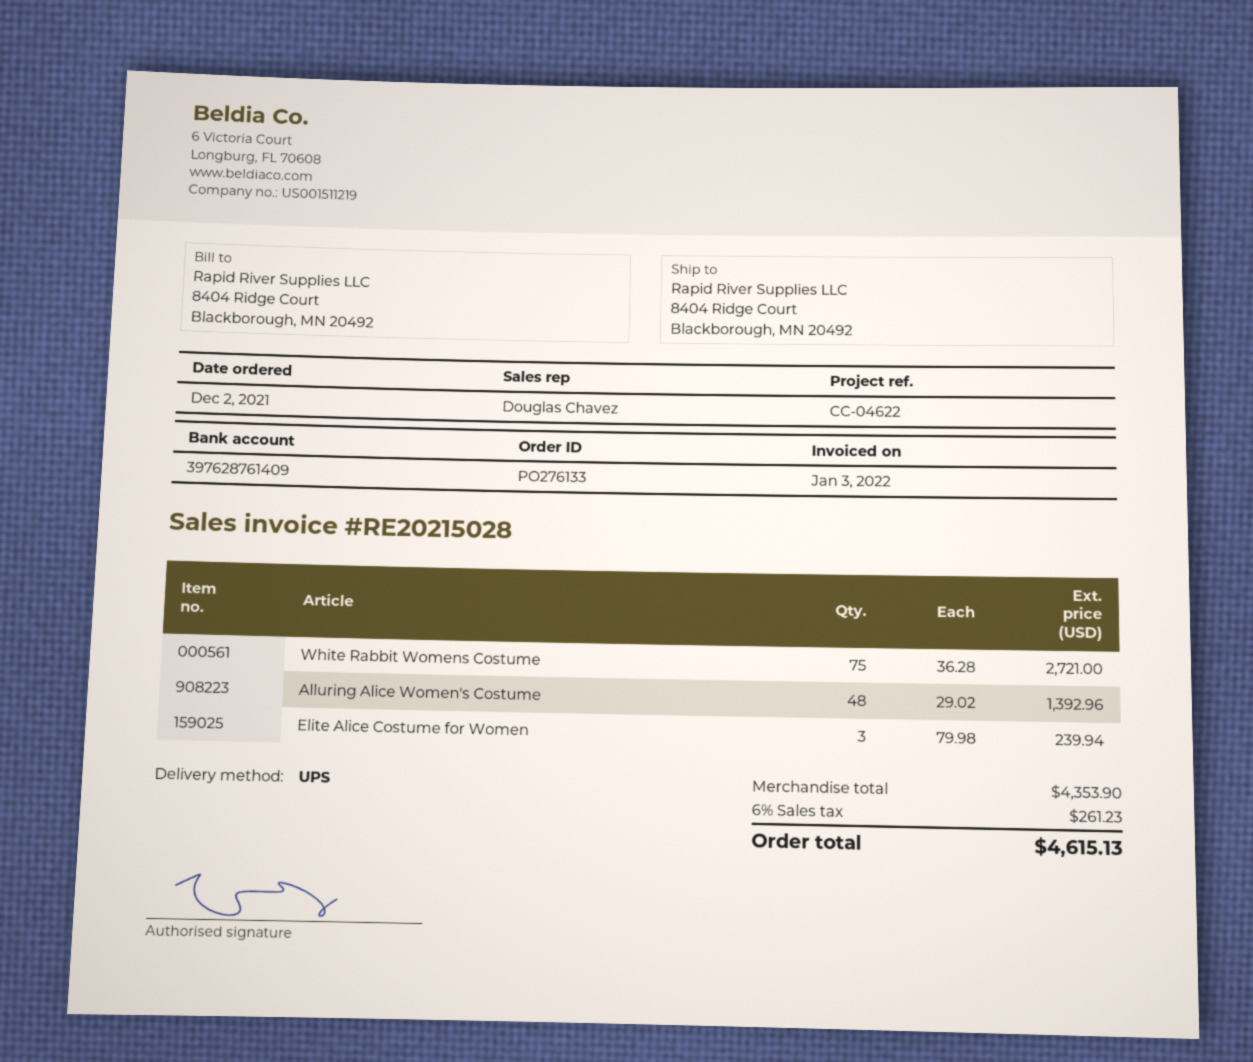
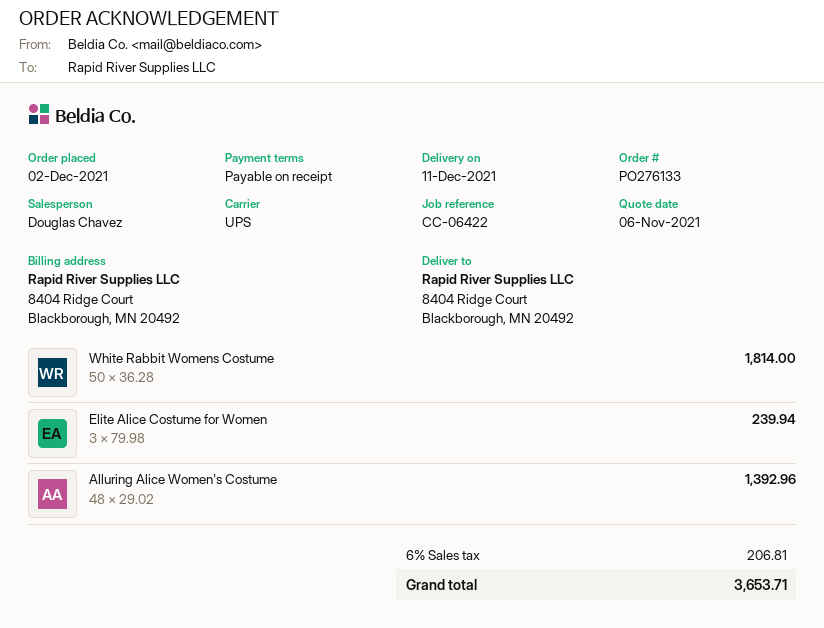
reference: CC-04622 -> CC-06422
White Rabbit Womens Costume: 75 x 36.28 = 2721.00 -> 50 x 36.28 = 1814.00
tax: 6% = 261.23 -> 6% = 206.81
total: 4615.13 -> 3653.71

